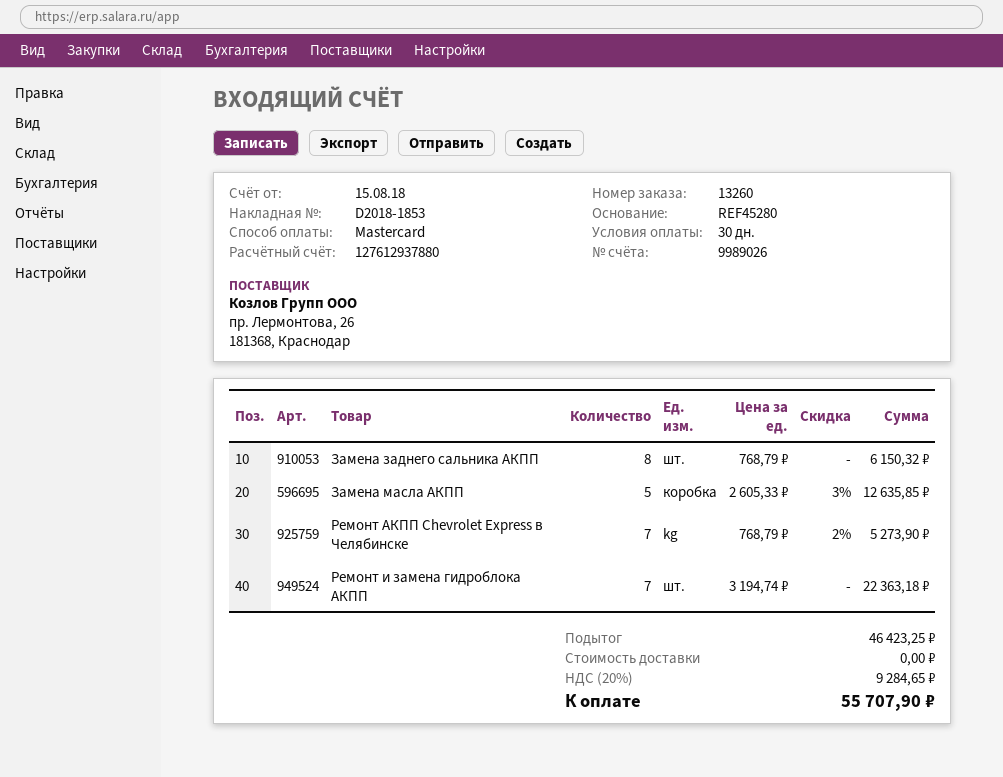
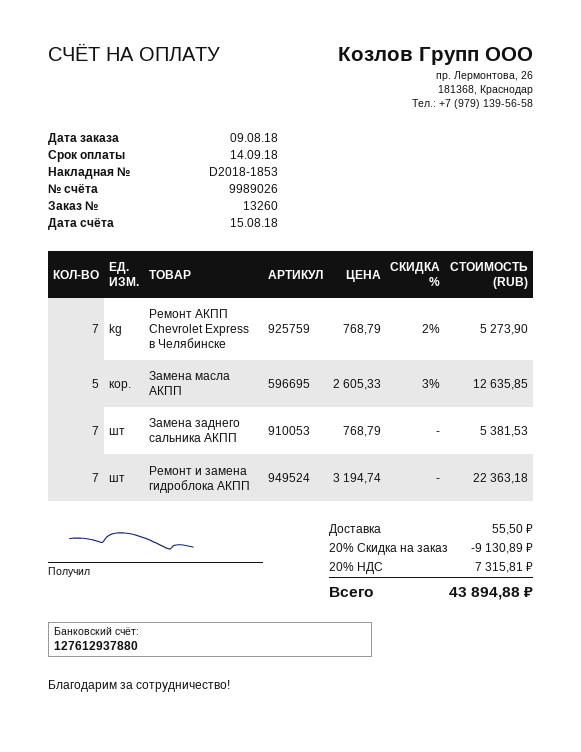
Замена заднего сальника АКПП: 8 x 768.79 = 6150.32 -> 7 x 768.79 = 5381.53
discount: none -> 20% = 9130.89
shipping: 0.00 -> 55.50
tax: 20% = 9284.65 -> 20% = 7315.81
total: 55707.90 -> 43894.88

